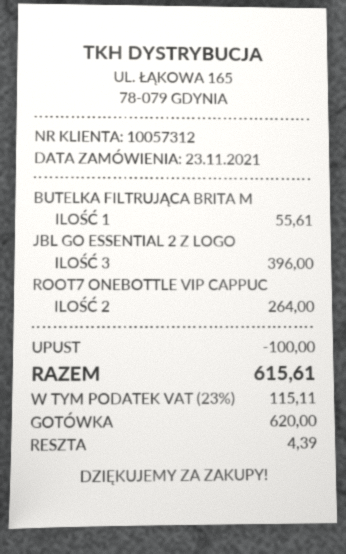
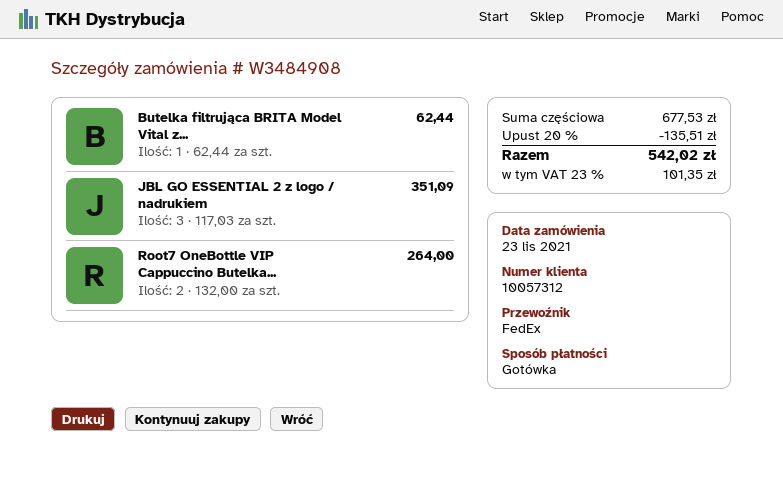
BUTELKA FILTRUJĄCA BRITA M: 1 for 55.61 -> 1 for 62.44
JBL GO ESSENTIAL 2 Z LOGO: 3 for 396.00 -> 3 for 351.09
discount: 100.00 -> 135.51
tax: 23% = 115.11 -> 23% = 101.35
total: 615.61 -> 542.02

